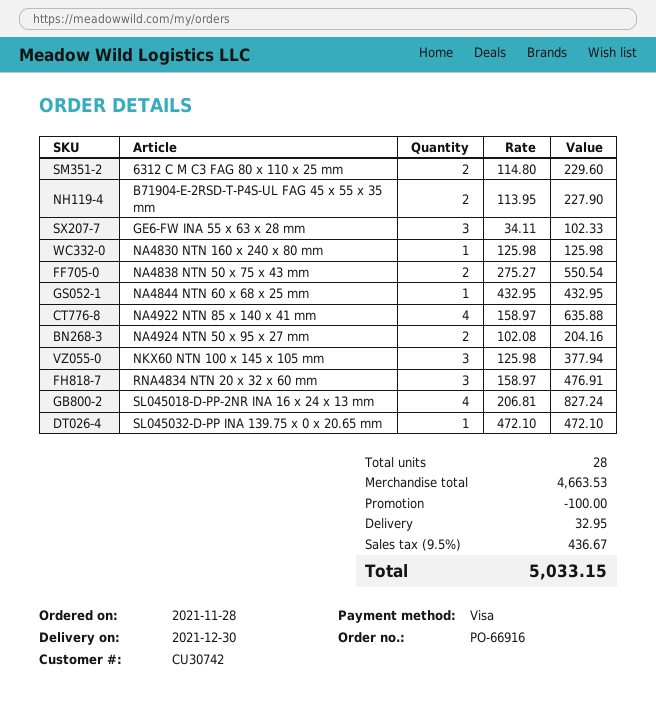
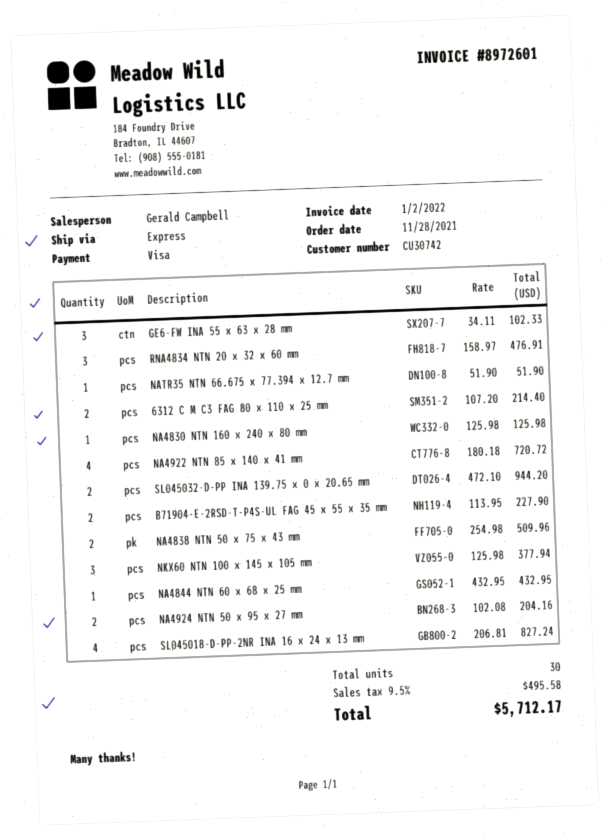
6312 C M C3 FAG 80 x 110 x 25 mm: 2 x 114.80 = 229.60 -> 2 x 107.20 = 214.40
NA4838 NTN 50 x 75 x 43 mm: 2 x 275.27 = 550.54 -> 2 x 254.98 = 509.96
NA4922 NTN 85 x 140 x 41 mm: 4 x 158.97 = 635.88 -> 4 x 180.18 = 720.72
SL045032-D-PP INA 139.75 x 0 x 20.65 mm: 1 x 472.10 = 472.10 -> 2 x 472.10 = 944.20
NATR35 NTN 66.675 x 77.394 x 12.7 mm: none -> 1 x 51.90 = 51.90
total quantity: 28 -> 30
discount: 100.00 -> none
shipping: 32.95 -> none
tax: 9.5% = 436.67 -> 9.5% = 495.58
total: 5033.15 -> 5712.17

